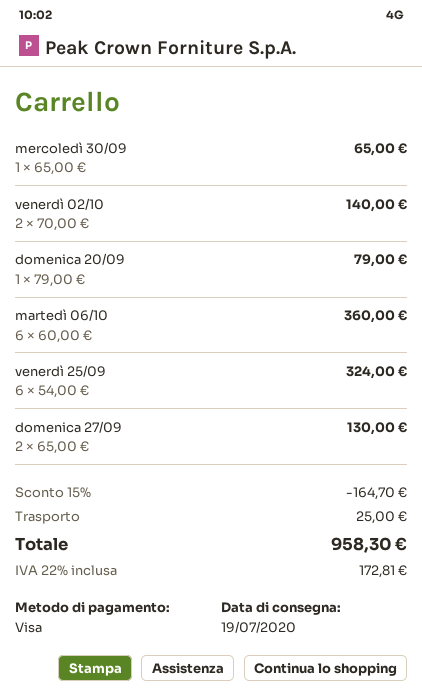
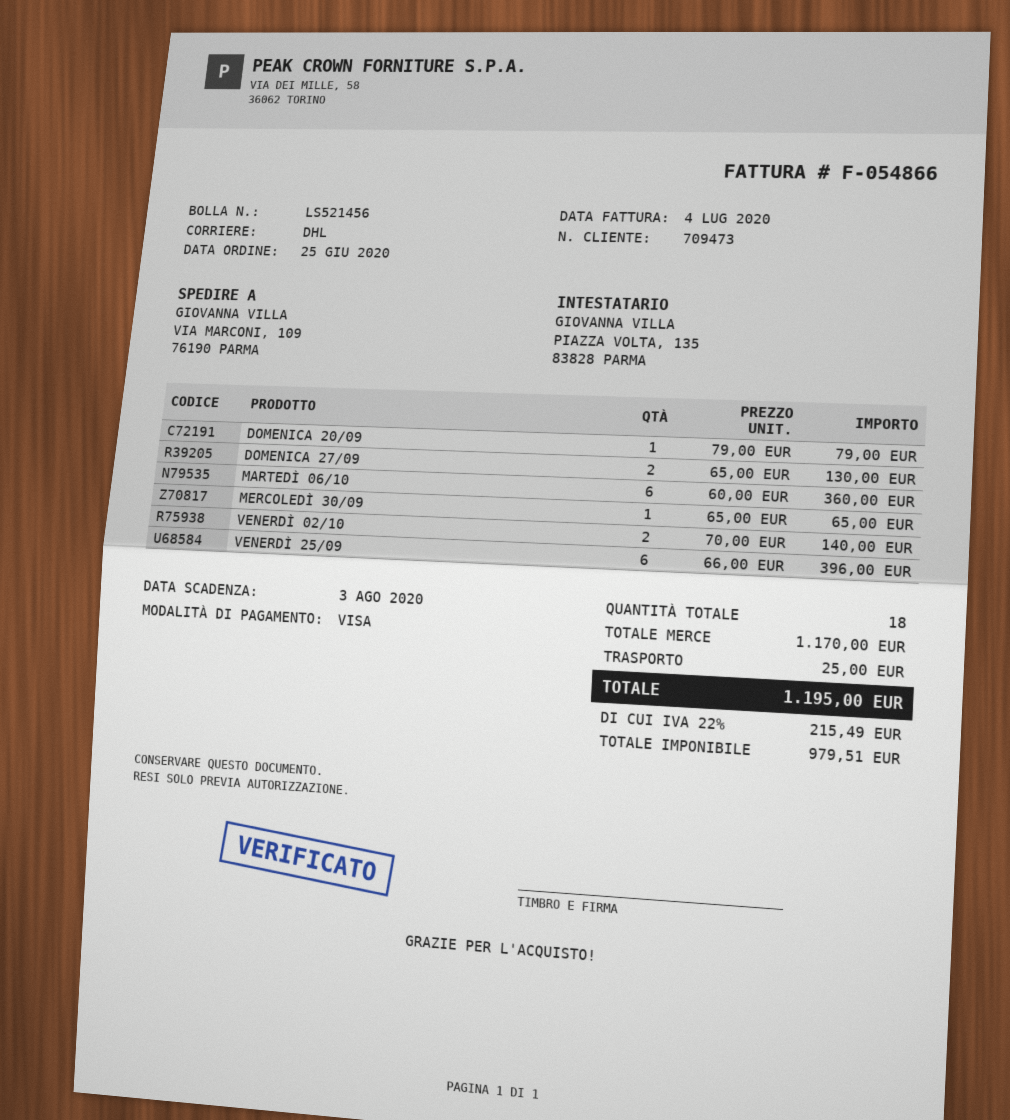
venerdì 25/09: 6 x 54.00 = 324.00 -> 6 x 66.00 = 396.00
discount: 15% = 164.70 -> none
tax: 22% = 172.81 -> 22% = 215.49
total: 958.30 -> 1195.00

